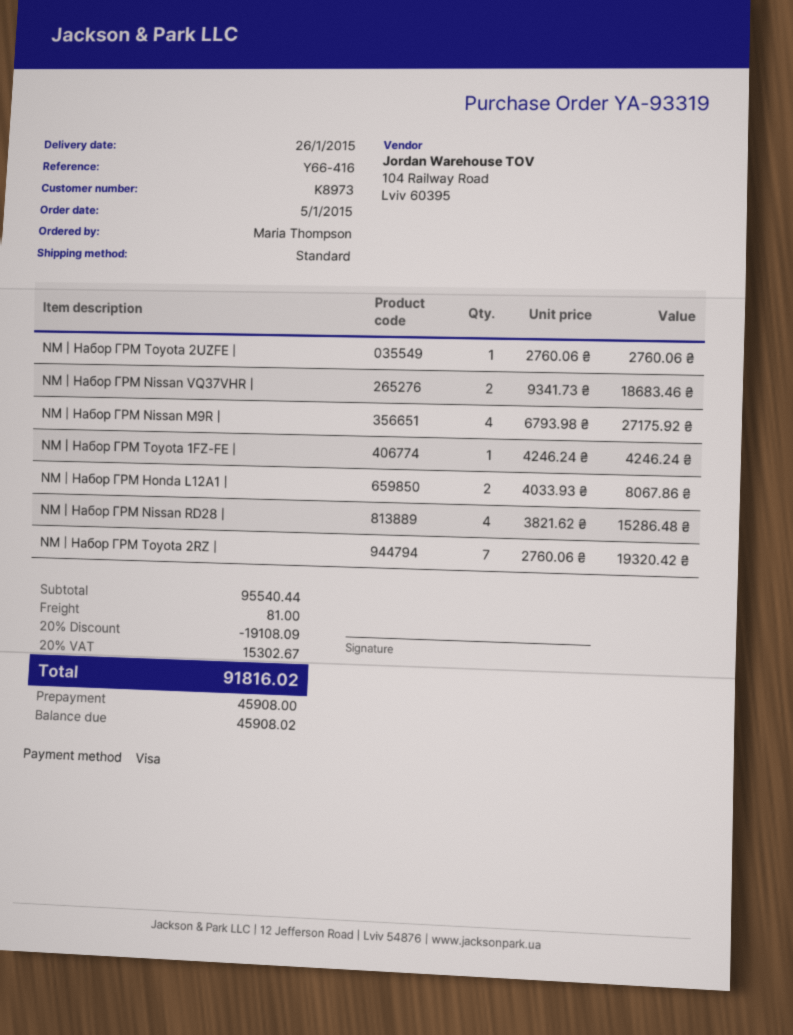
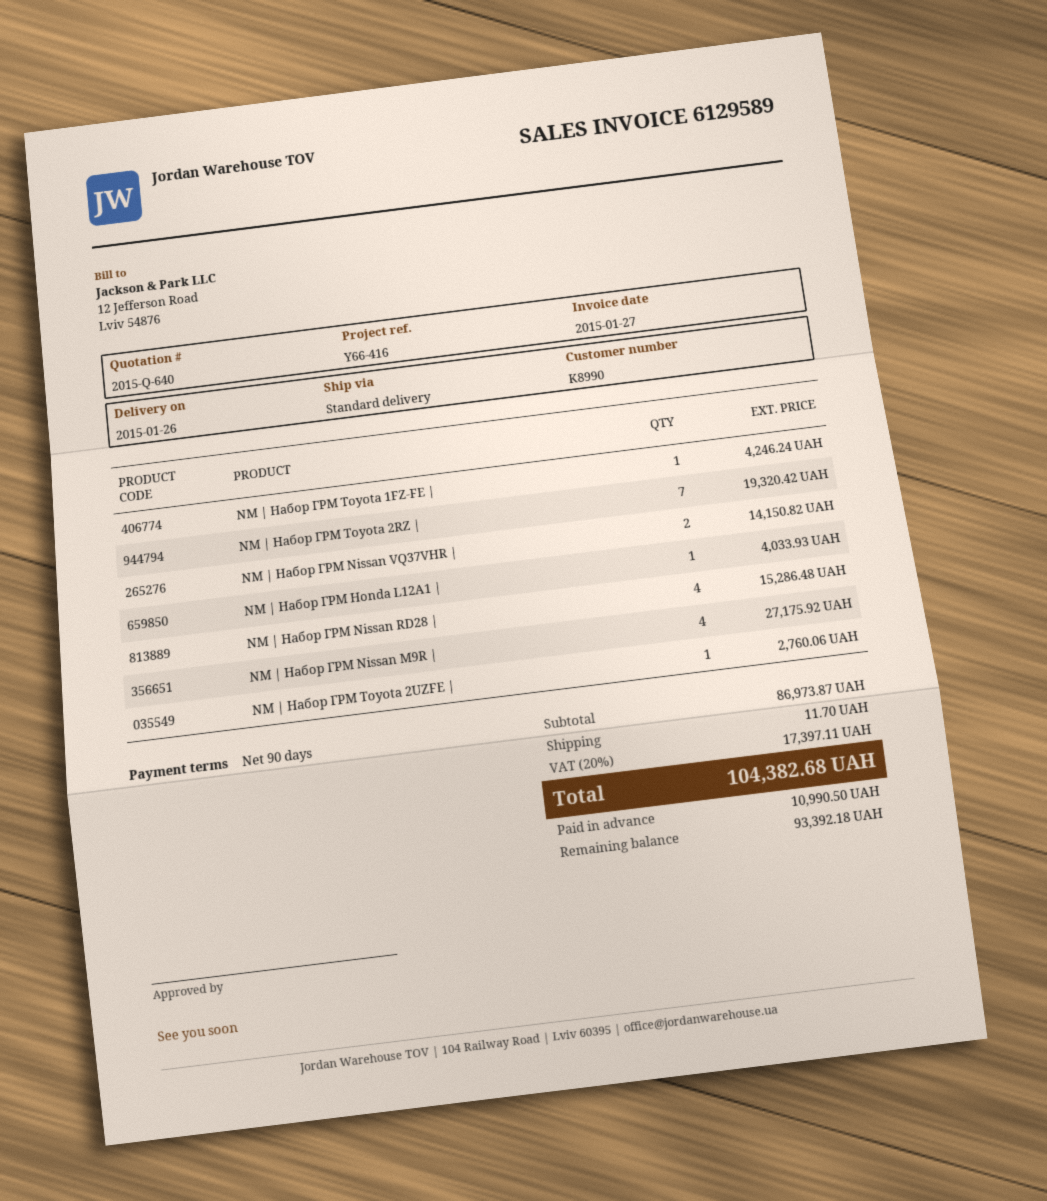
customer number: K8973 -> K8990
NM | Набор ГРМ Nissan VQ37VHR |: 2 for 18683.46 -> 2 for 14150.82
NM | Набор ГРМ Honda L12A1 |: 2 for 8067.86 -> 1 for 4033.93
subtotal: 95540.44 -> 86973.87
discount: 20% = 19108.09 -> none
shipping: 81.00 -> 11.70
tax: 20% = 15302.67 -> 20% = 17397.11
total: 91816.02 -> 104382.68
deposit: 45908.00 -> 10990.50
balance: 45908.02 -> 93392.18

